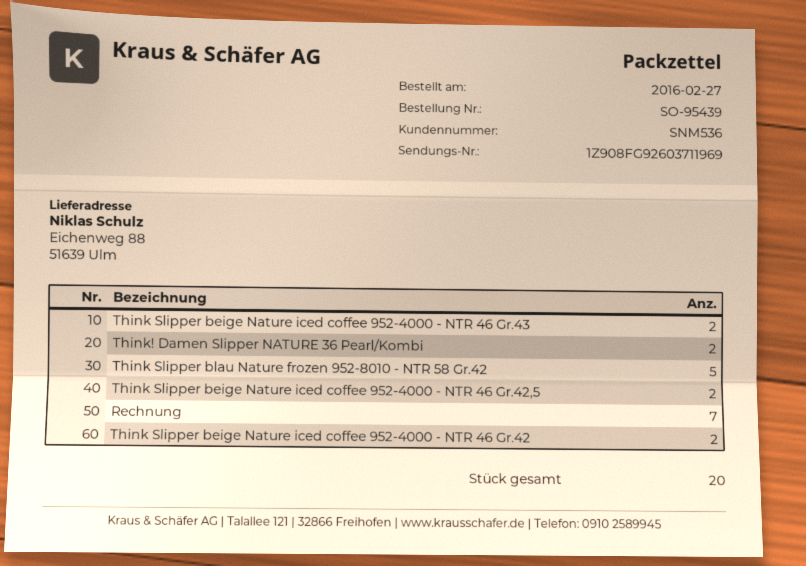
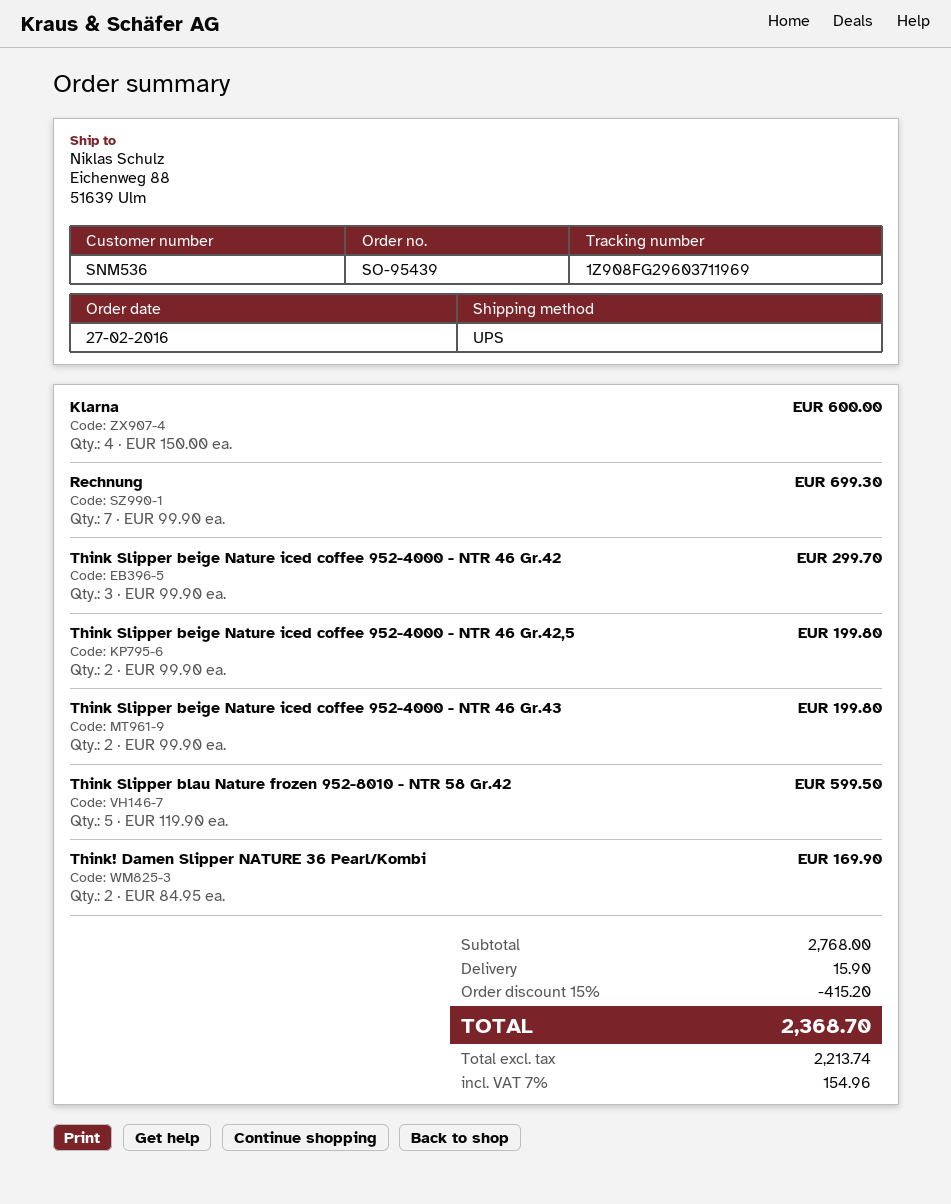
tracking number: 1Z908FG92603711969 -> 1Z908FG29603711969
Think Slipper beige Nature iced coffee 952-4000 - NTR 46 Gr.42: 2 -> 3
Klarna: none -> 4

